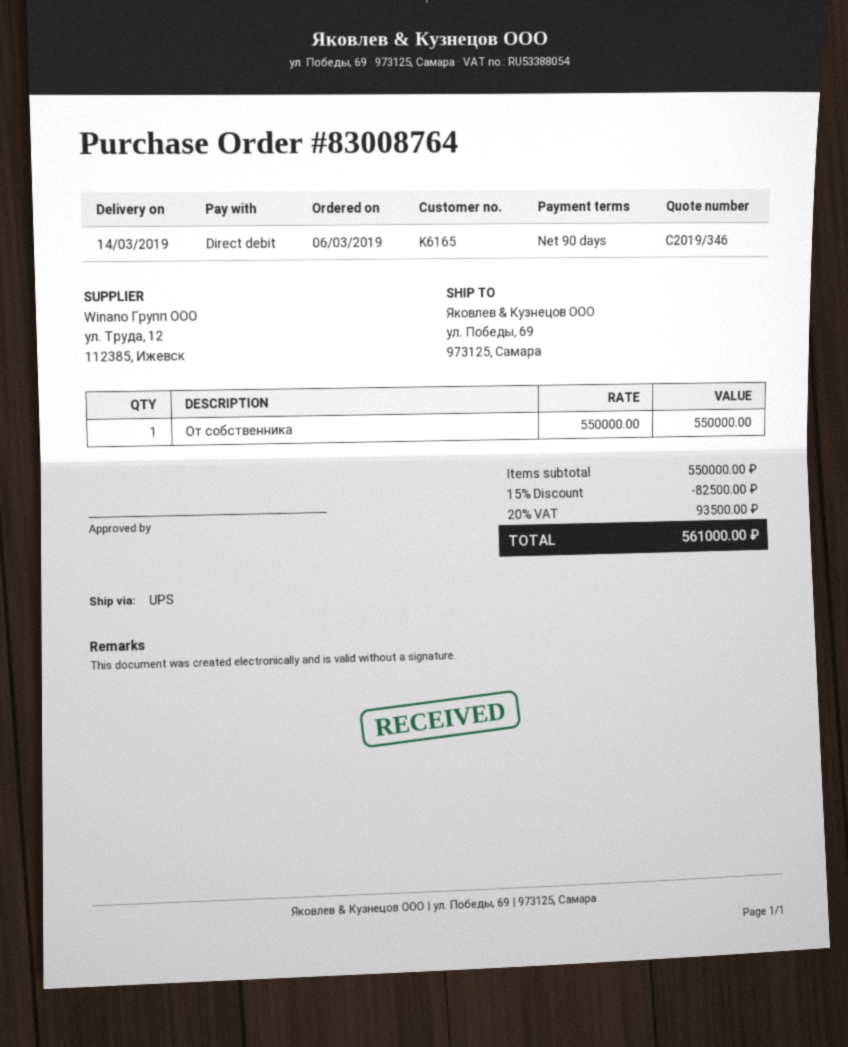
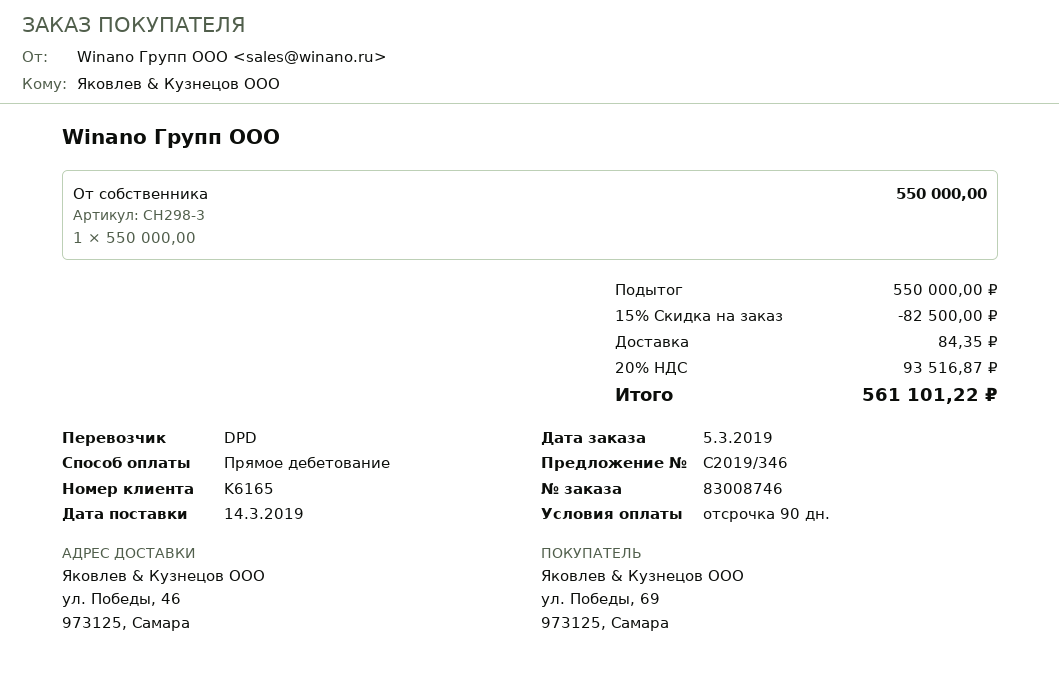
order number: 83008764 -> 83008746
order date: 2019-03-06 -> 2019-03-05
shipping method: UPS -> DPD
ship to: ул. Победы, 69, 973125, Самара -> ул. Победы, 46, 973125, Самара
shipping: none -> 84.35
tax: 20% = 93500.00 -> 20% = 93516.87
total: 561000.00 -> 561101.22

